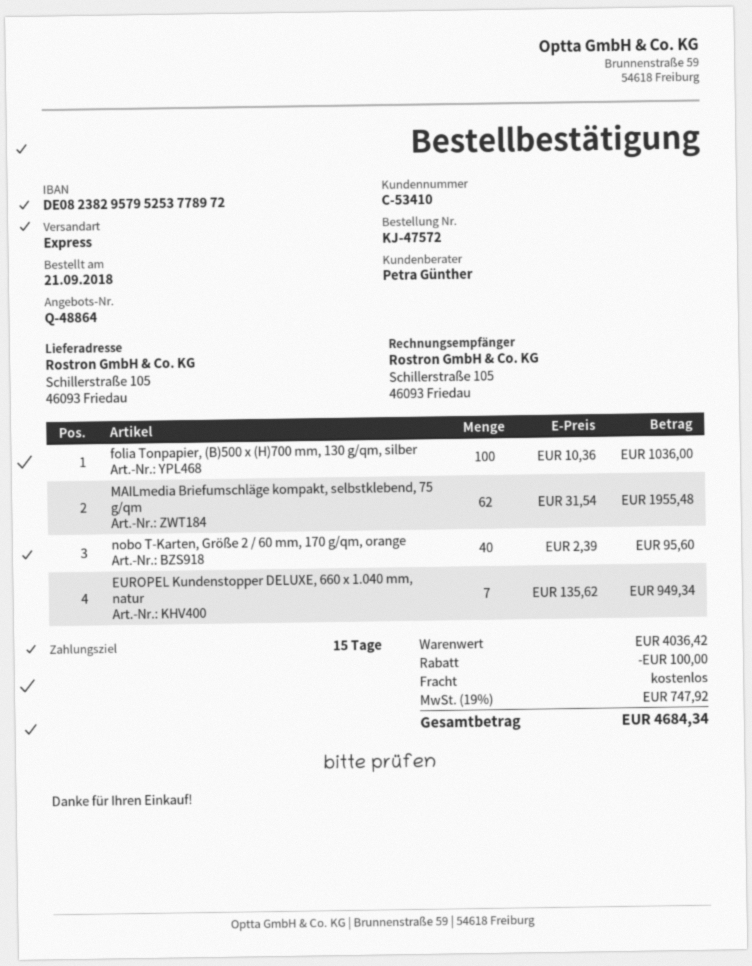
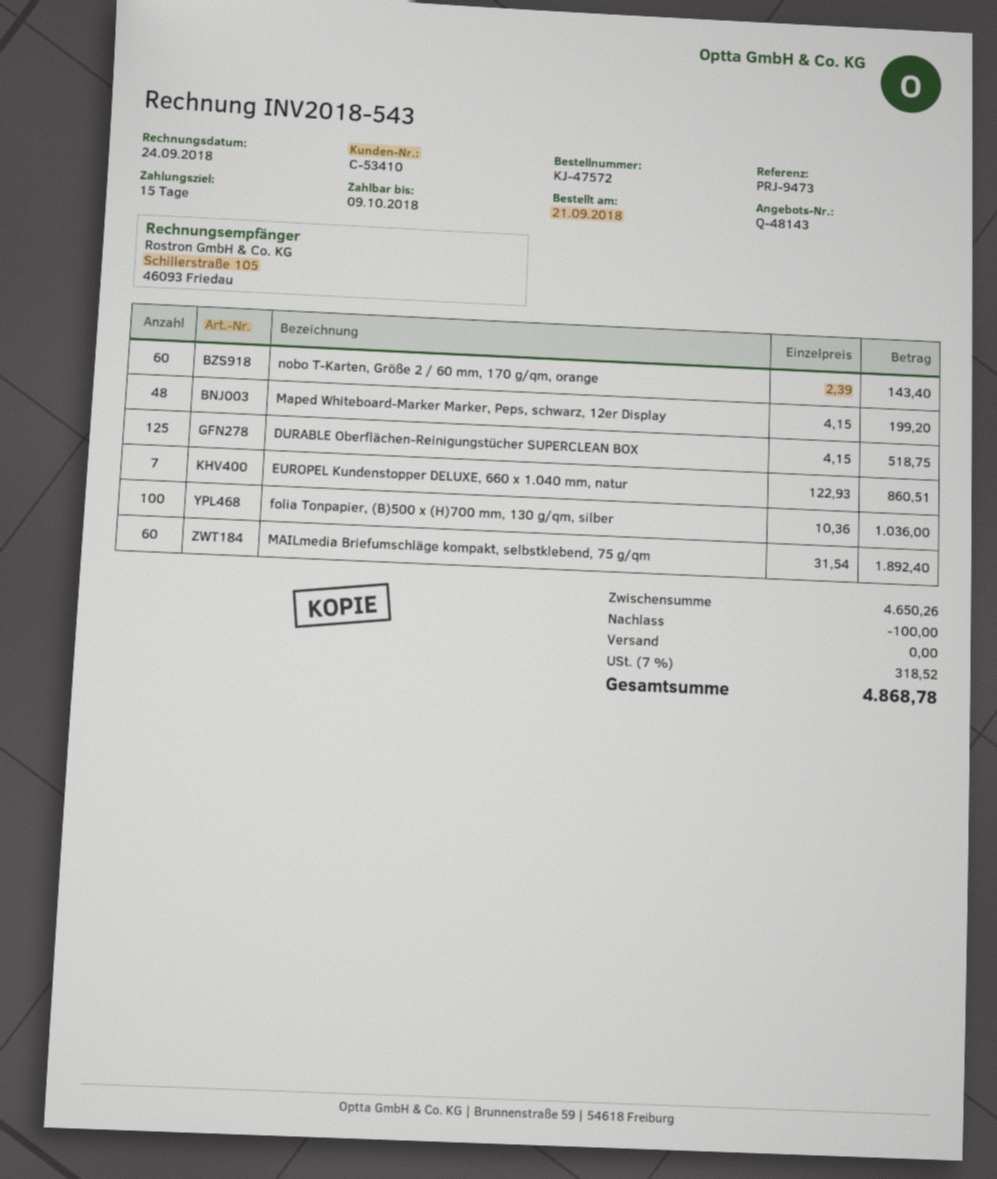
quote number: Q-48864 -> Q-48143
MAILmedia Briefumschläge kompakt, selbstklebend, 75 g/qm: 62 x 31.54 = 1955.48 -> 60 x 31.54 = 1892.40
nobo T-Karten, Größe 2 / 60 mm, 170 g/qm, orange: 40 x 2.39 = 95.60 -> 60 x 2.39 = 143.40
EUROPEL Kundenstopper DELUXE, 660 x 1.040 mm, natur: 7 x 135.62 = 949.34 -> 7 x 122.93 = 860.51
Maped Whiteboard-Marker Marker, Peps, schwarz, 12er Display: none -> 48 x 4.15 = 199.20
DURABLE Oberflächen-Reinigungstücher SUPERCLEAN BOX: none -> 125 x 4.15 = 518.75
subtotal: 4036.42 -> 4650.26
tax: 19% = 747.92 -> 7% = 318.52
total: 4684.34 -> 4868.78

